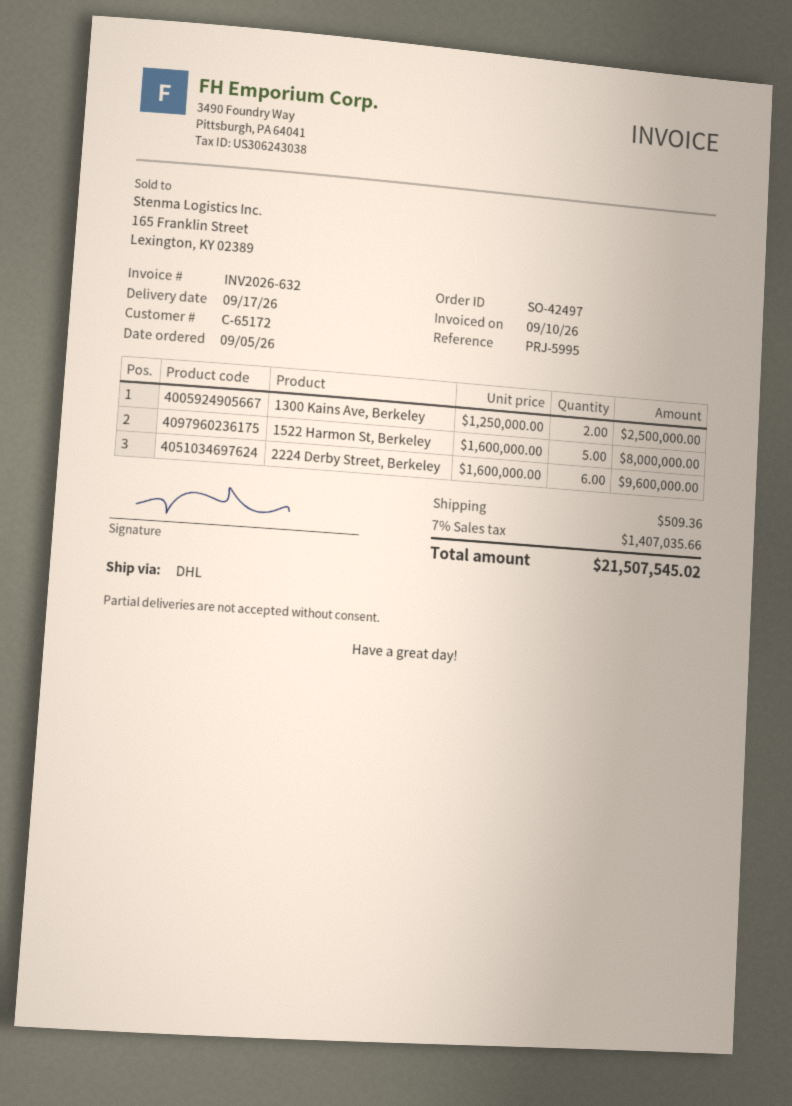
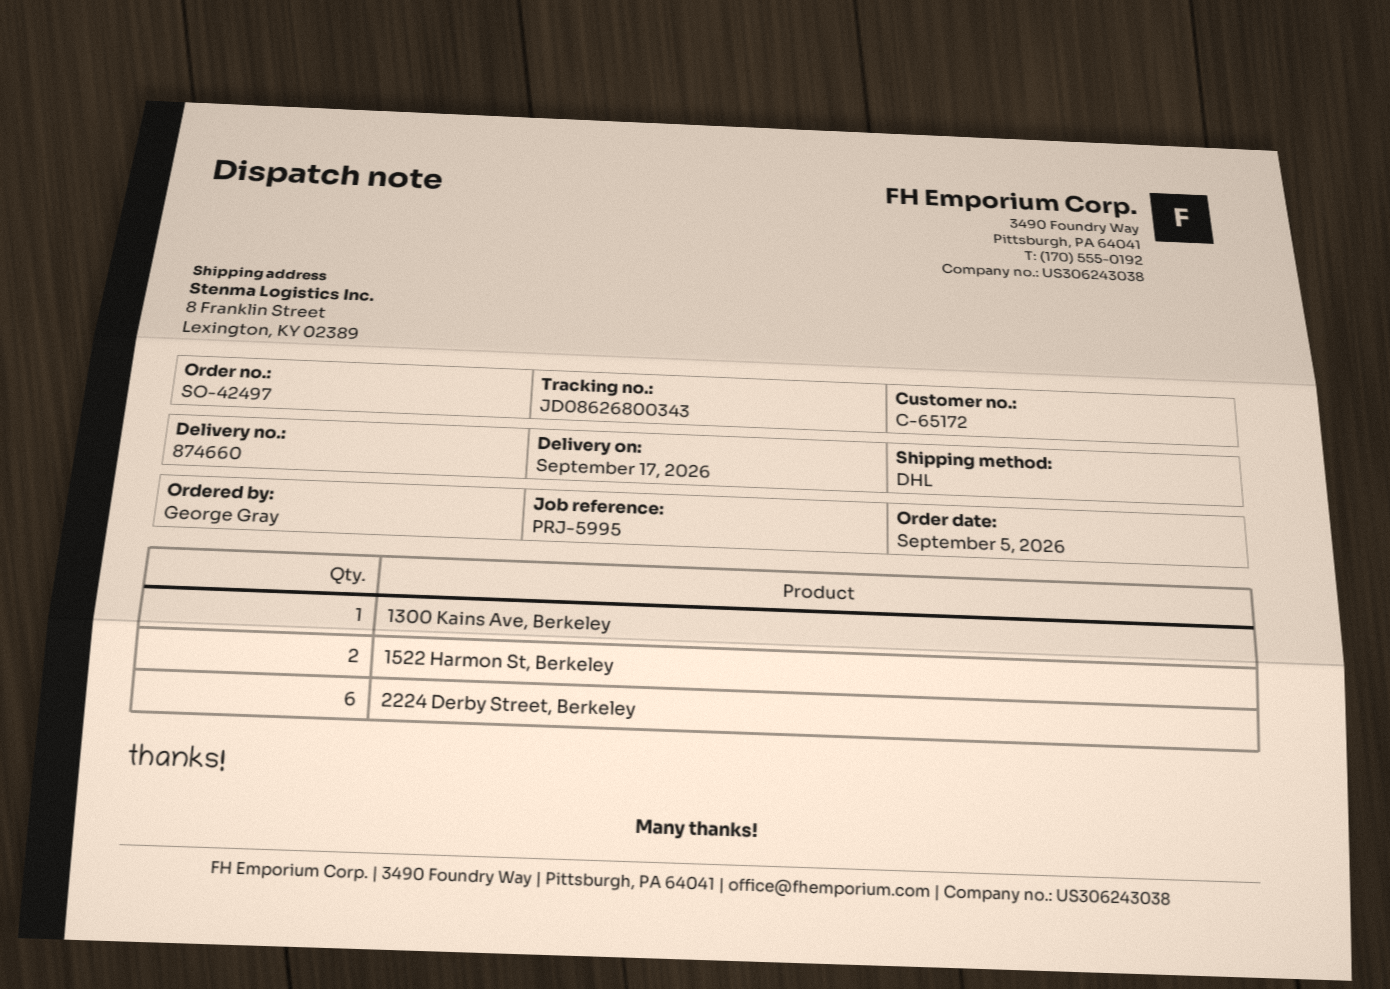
1300 Kains Ave, Berkeley: 2 -> 1
1522 Harmon St, Berkeley: 5 -> 2

